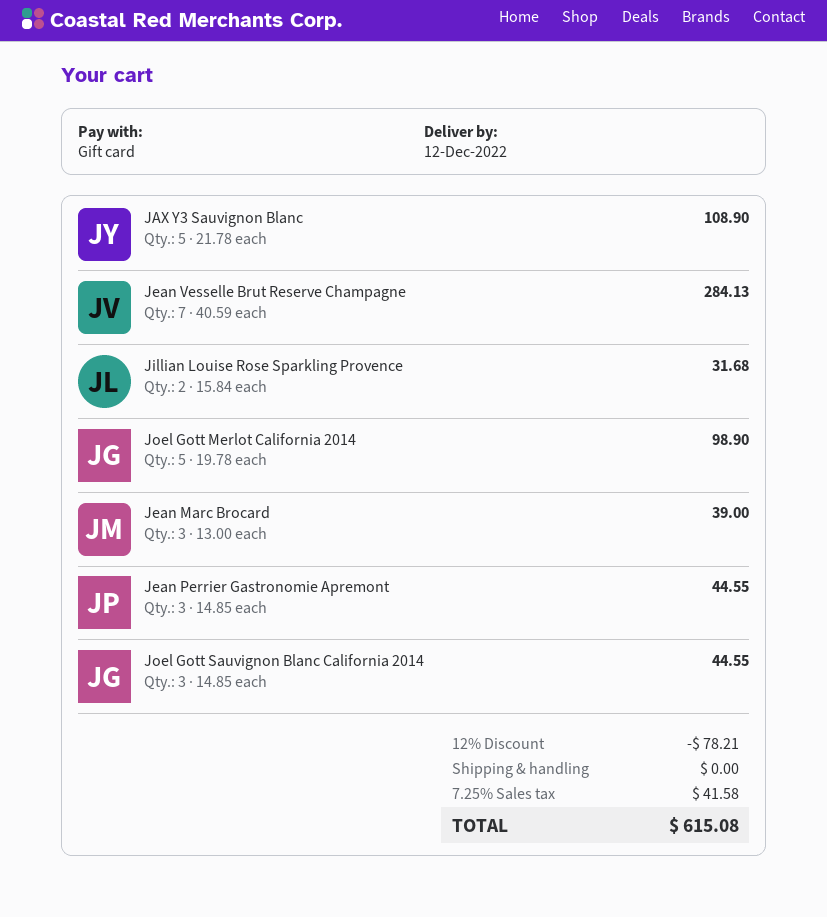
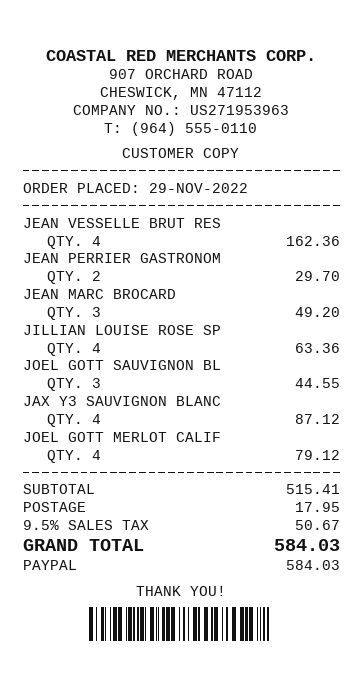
payment method: gift card -> PayPal
JAX Y3 Sauvignon Blanc: 5 for 108.90 -> 4 for 87.12
Jean Vesselle Brut Reserve Champagne: 7 for 284.13 -> 4 for 162.36
Jillian Louise Rose Sparkling Provence: 2 for 31.68 -> 4 for 63.36
Joel Gott Merlot California 2014: 5 for 98.90 -> 4 for 79.12
Jean Marc Brocard: 3 for 39.00 -> 3 for 49.20
Jean Perrier Gastronomie Apremont: 3 for 44.55 -> 2 for 29.70
discount: 12% = 78.21 -> none
shipping: 0.00 -> 17.95
tax: 7.25% = 41.58 -> 9.5% = 50.67
total: 615.08 -> 584.03

